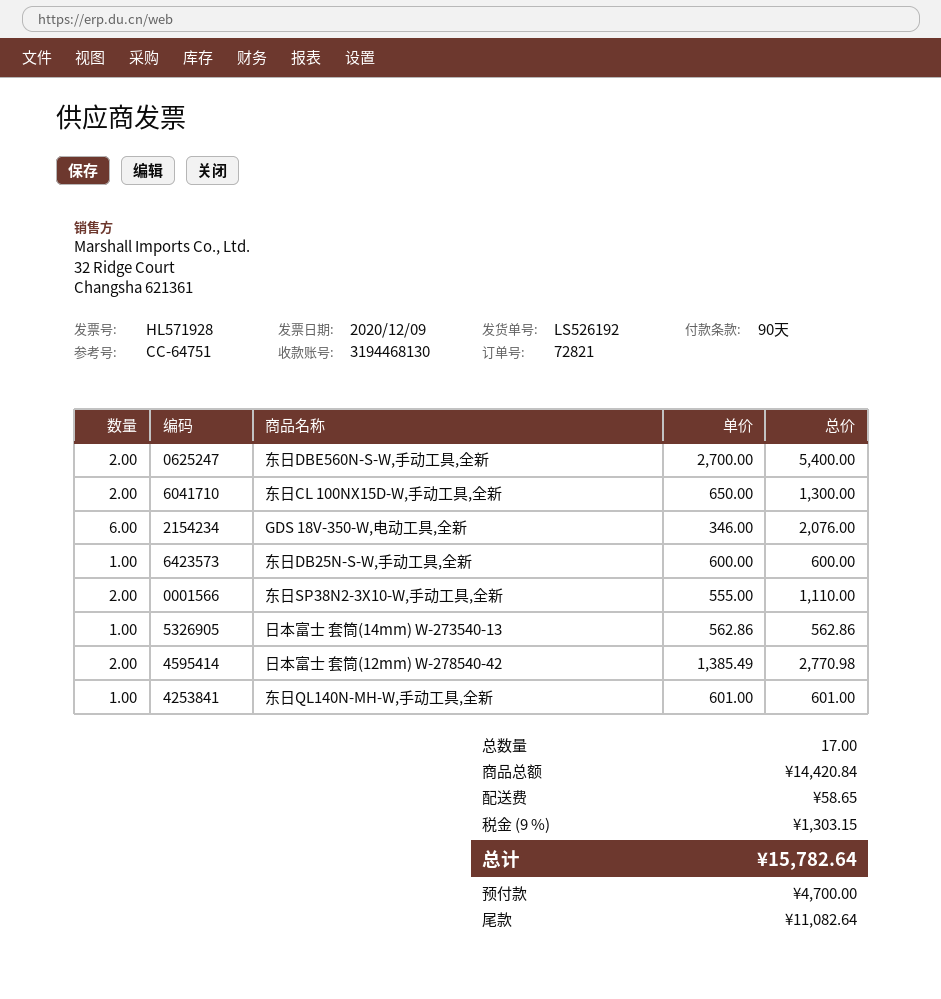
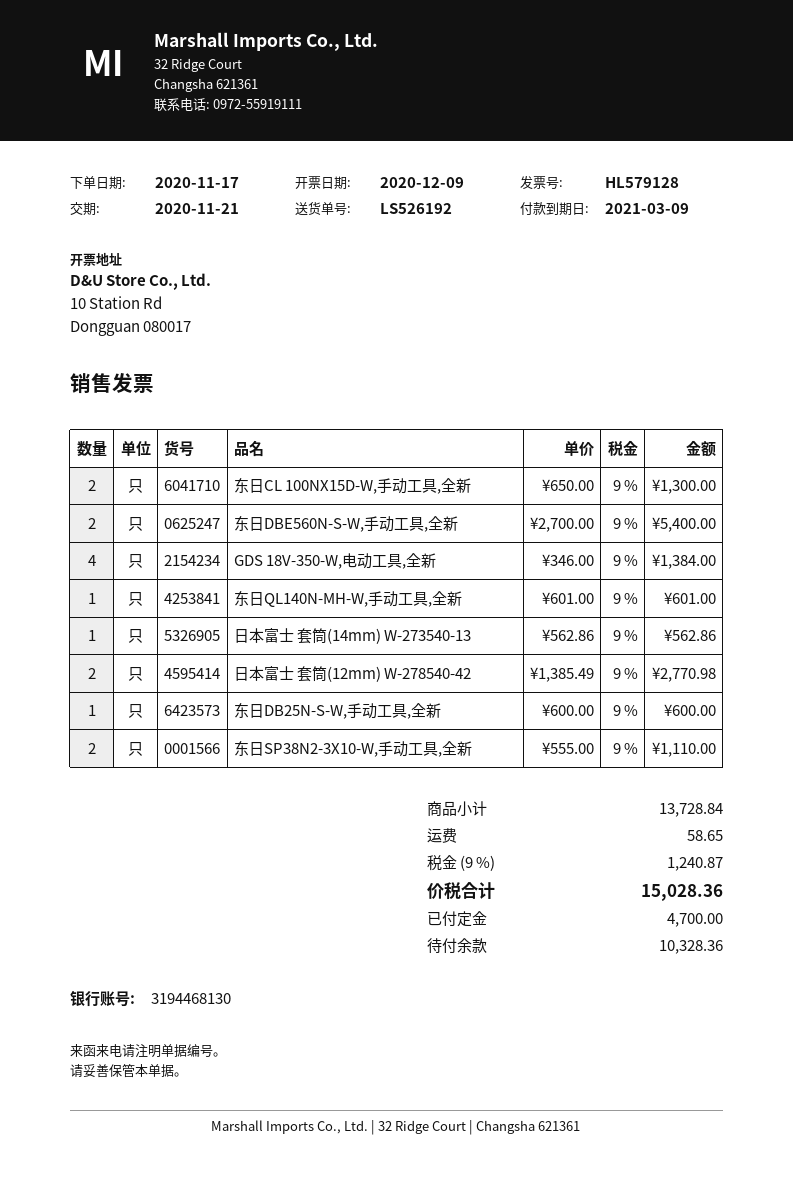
invoice number: HL571928 -> HL579128
GDS 18V-350-W,电动工具,全新: 6 x 346.00 = 2076.00 -> 4 x 346.00 = 1384.00
subtotal: 14420.84 -> 13728.84
tax: 9% = 1303.15 -> 9% = 1240.87
total: 15782.64 -> 15028.36
balance: 11082.64 -> 10328.36

